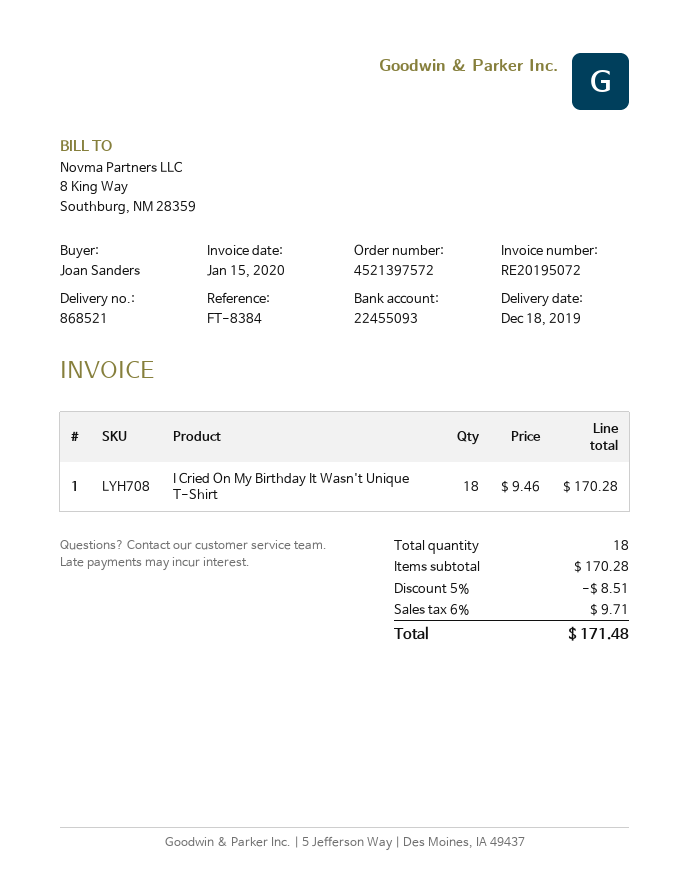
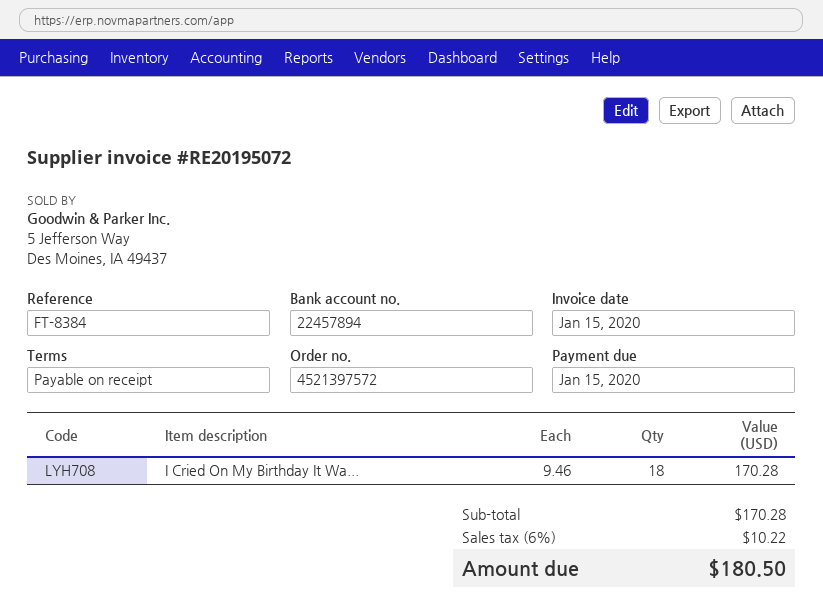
bank account: 22455093 -> 22457894
discount: 5% = 8.51 -> none
tax: 6% = 9.71 -> 6% = 10.22
total: 171.48 -> 180.50

